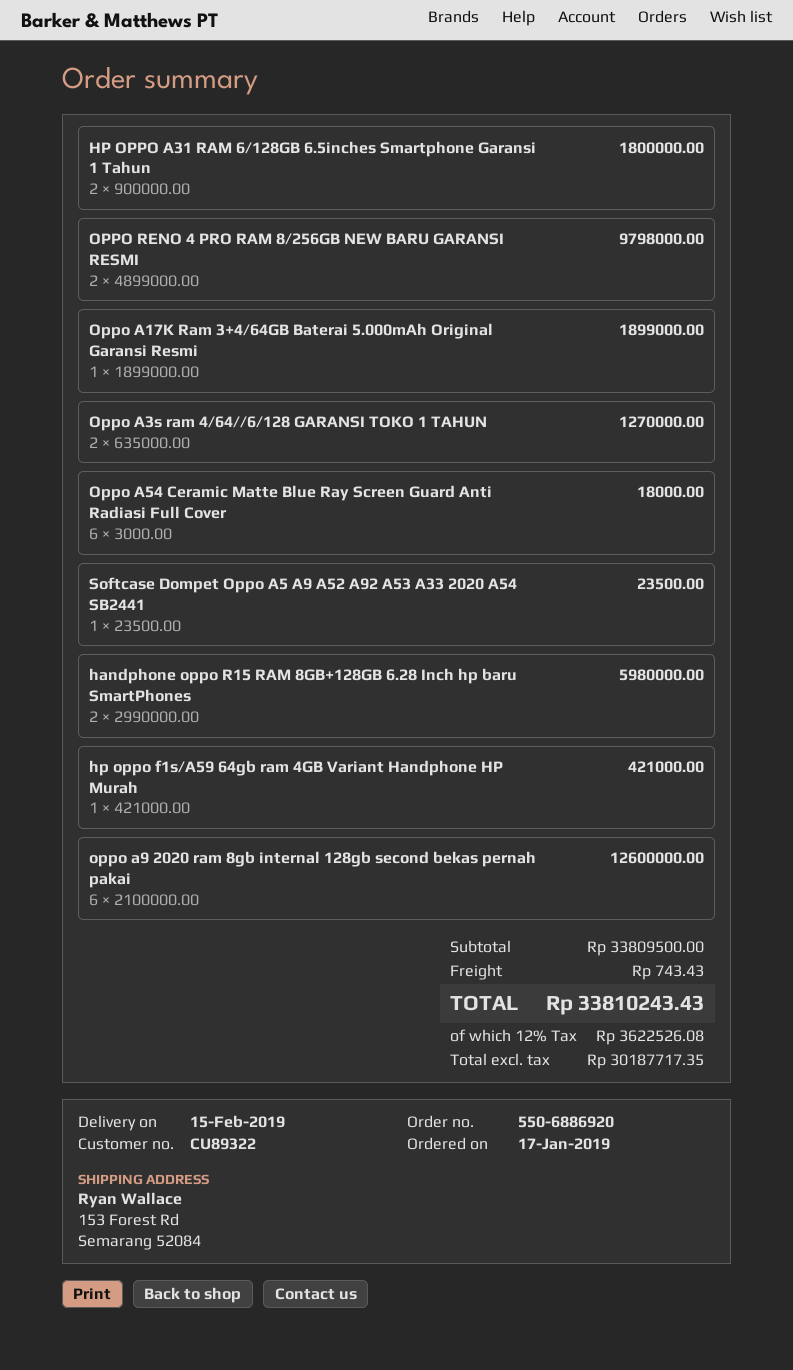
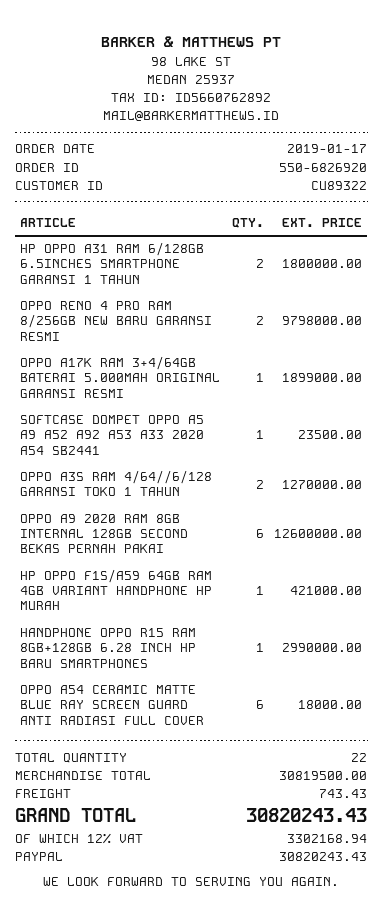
order number: 550-6886920 -> 550-6826920
handphone oppo R15 RAM 8GB+128GB 6.28 Inch hp baru SmartPhones: 2 for 5980000.00 -> 1 for 2990000.00
subtotal: 33809500.00 -> 30819500.00
tax: 12% = 3622526.08 -> 12% = 3302168.94
total: 33810243.43 -> 30820243.43

